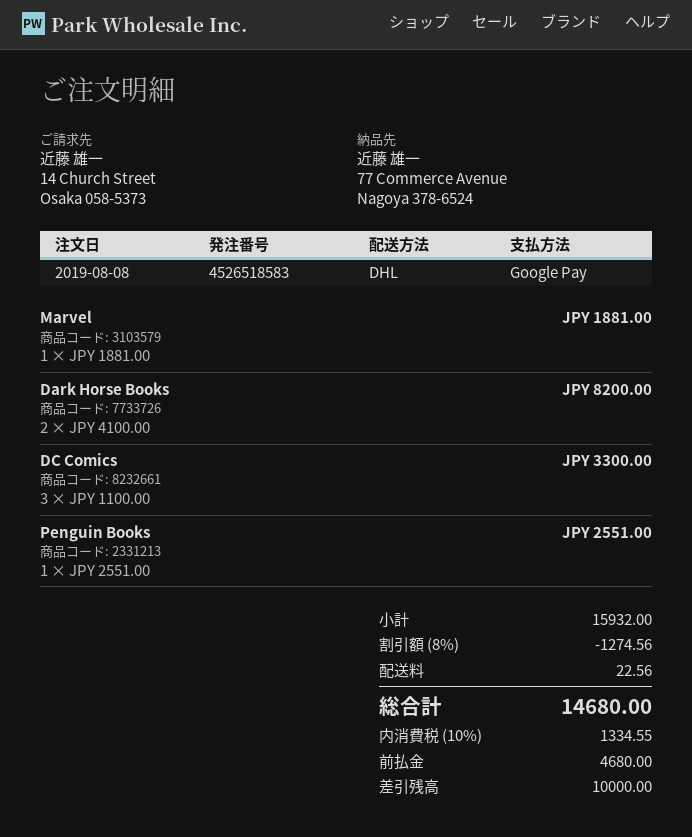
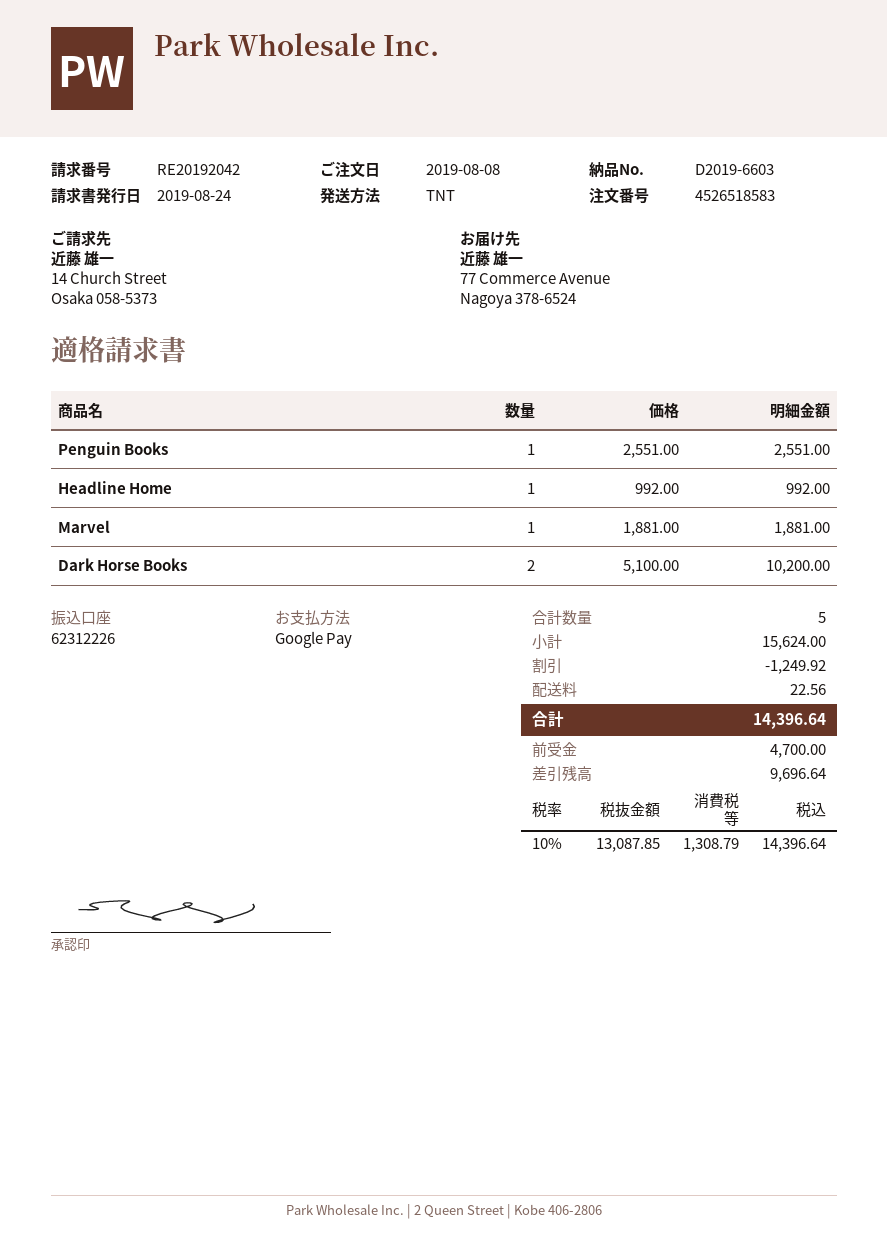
shipping method: DHL -> TNT
Dark Horse Books: 2 x 4100.00 = 8200.00 -> 2 x 5100.00 = 10200.00
DC Comics: 3 x 1100.00 = 3300.00 -> none
Headline Home: none -> 1 x 992.00 = 992.00
subtotal: 15932.00 -> 15624.00
discount: 1274.56 -> 1249.92
tax: 10% = 1334.55 -> 10% = 1308.79
total: 14680.00 -> 14396.64
deposit: 4680.00 -> 4700.00
balance: 10000.00 -> 9696.64

